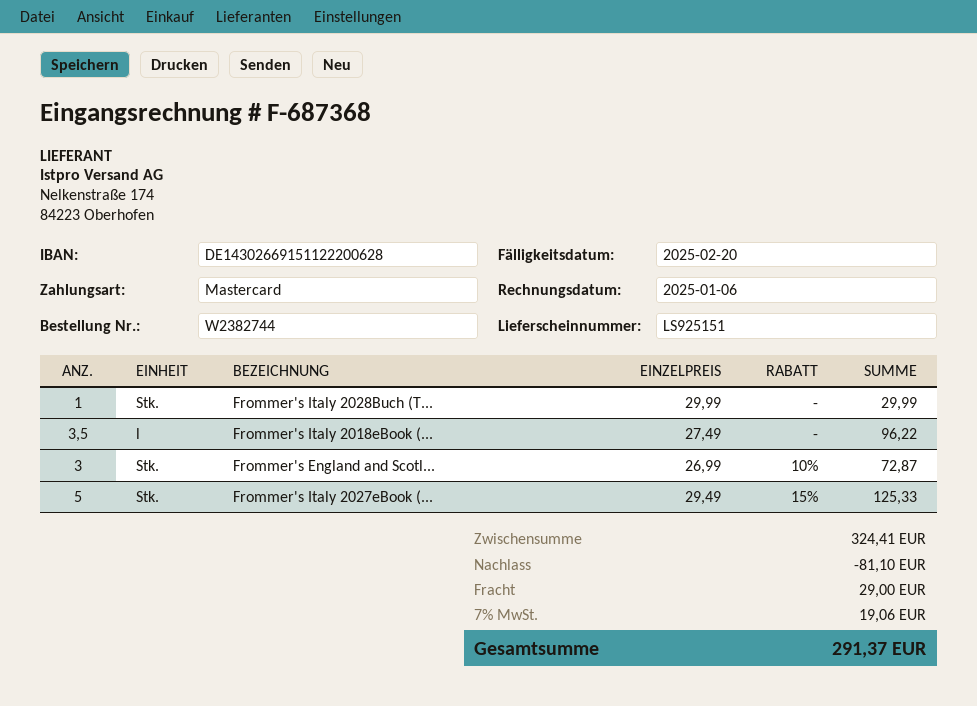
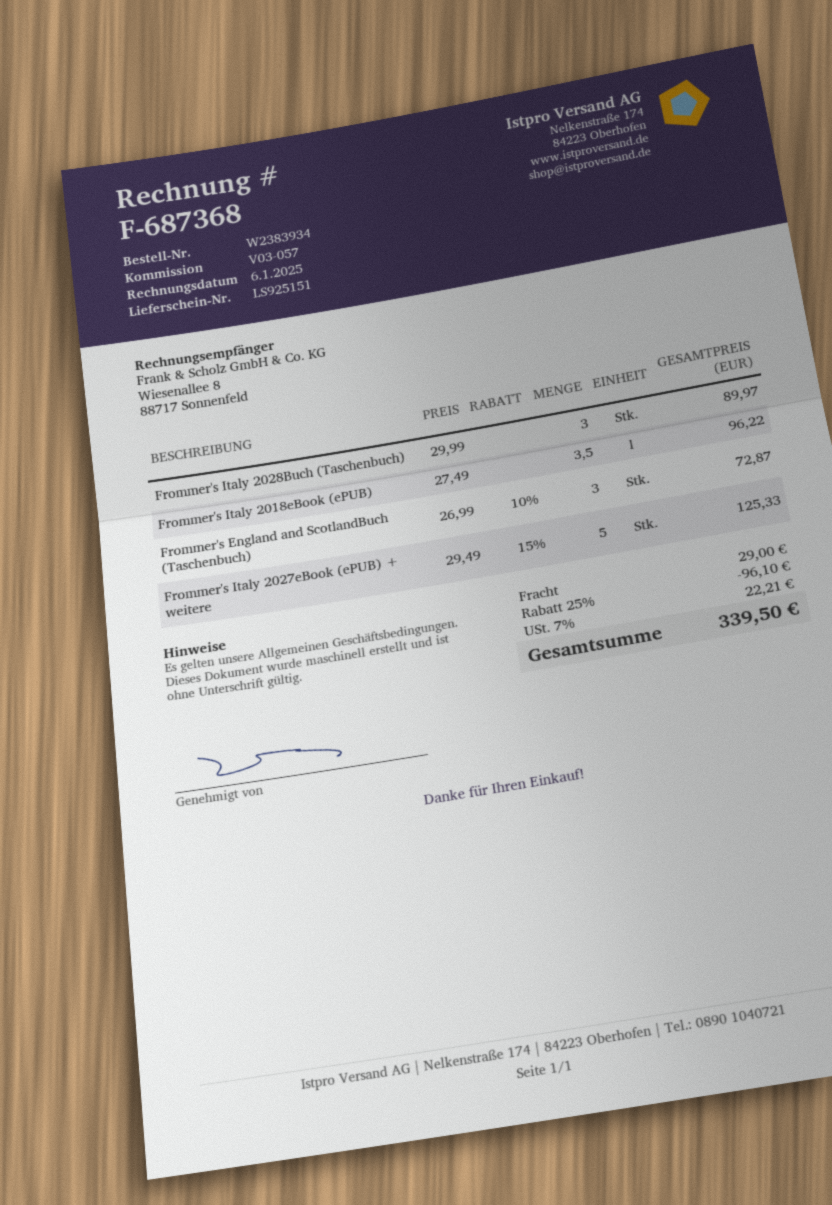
order number: W2382744 -> W2383934
Frommer's Italy 2028Buch (T...: 1 x 29.99 = 29.99 -> 3 x 29.99 = 89.97
discount: 81.10 -> 96.10
tax: 7% = 19.06 -> 7% = 22.21
total: 291.37 -> 339.50

